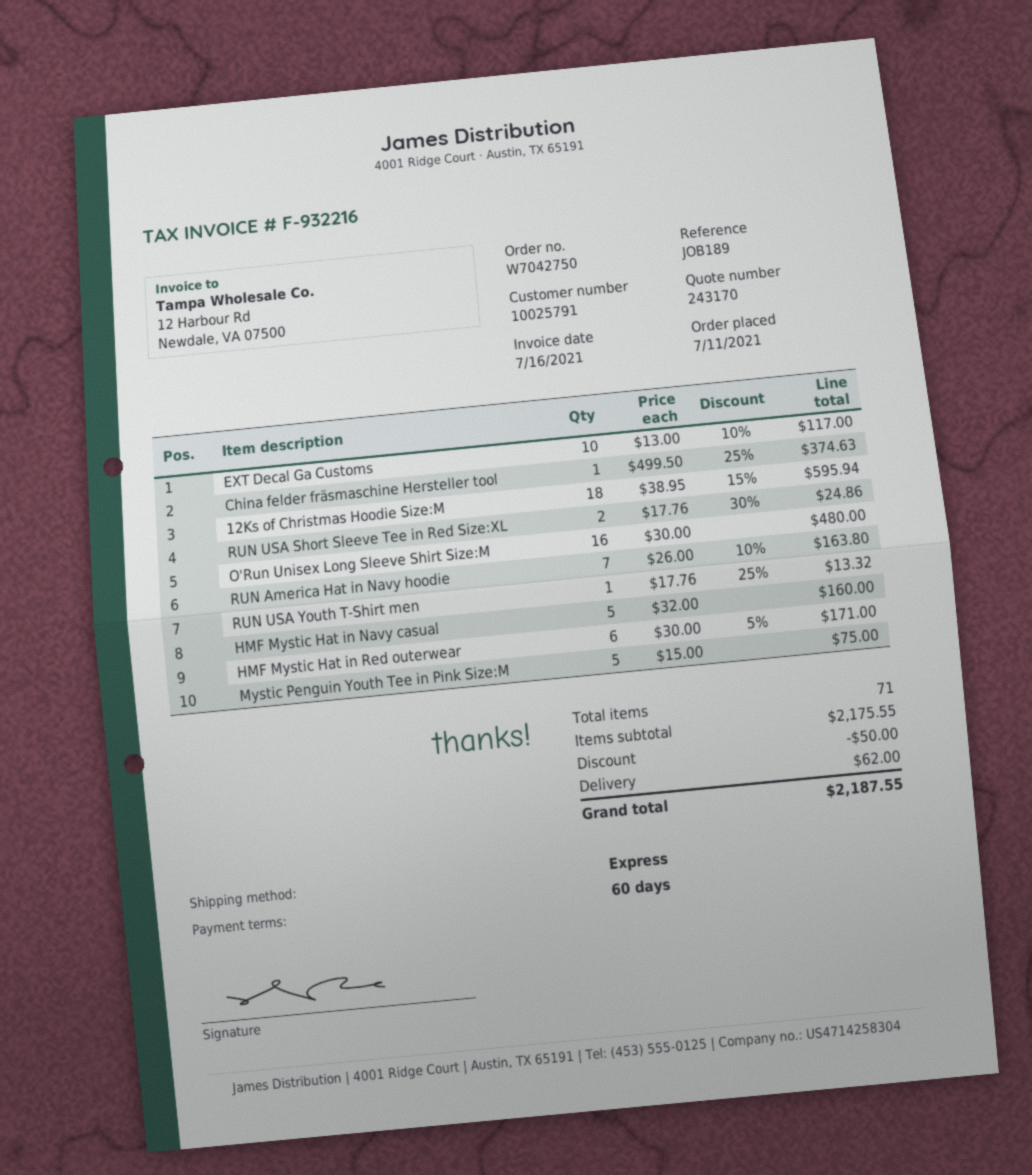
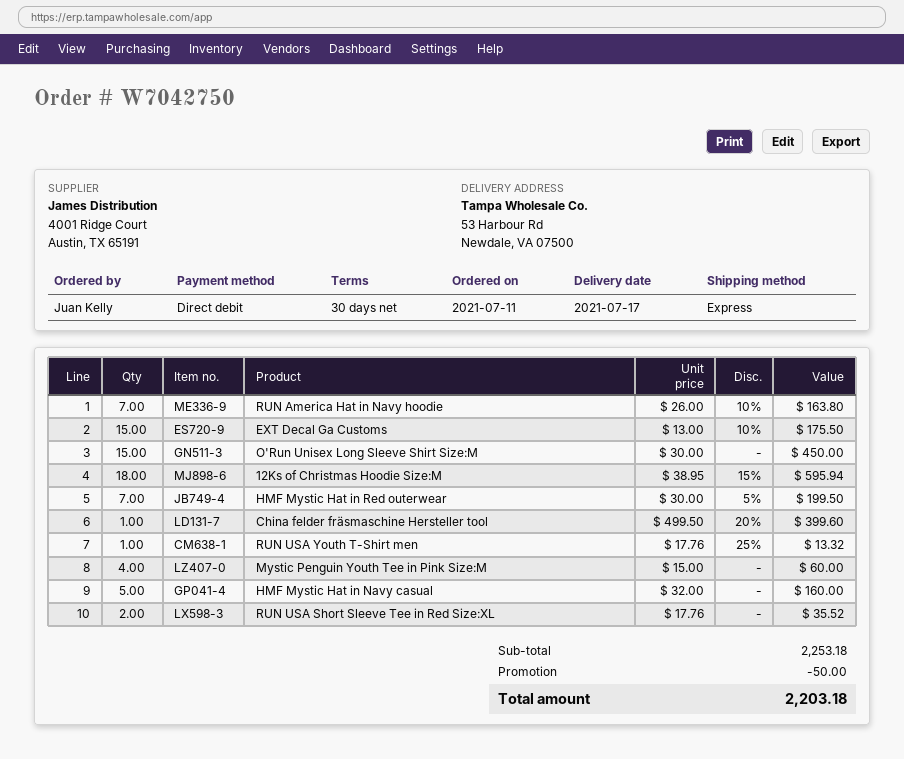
payment terms: 60 days -> 30 days
EXT Decal Ga Customs: 10 x 13.00 - 10% = 117.00 -> 15 x 13.00 - 10% = 175.50
China felder fräsmaschine Hersteller tool: 1 x 499.50 - 25% = 374.63 -> 1 x 499.50 - 20% = 399.60
RUN USA Short Sleeve Tee in Red Size:XL: 2 x 17.76 - 30% = 24.86 -> 2 x 17.76 = 35.52
O'Run Unisex Long Sleeve Shirt Size:M: 16 x 30.00 = 480.00 -> 15 x 30.00 = 450.00
HMF Mystic Hat in Red outerwear: 6 x 30.00 - 5% = 171.00 -> 7 x 30.00 - 5% = 199.50
Mystic Penguin Youth Tee in Pink Size:M: 5 x 15.00 = 75.00 -> 4 x 15.00 = 60.00
subtotal: 2175.55 -> 2253.18
shipping: 62.00 -> none
total: 2187.55 -> 2203.18

